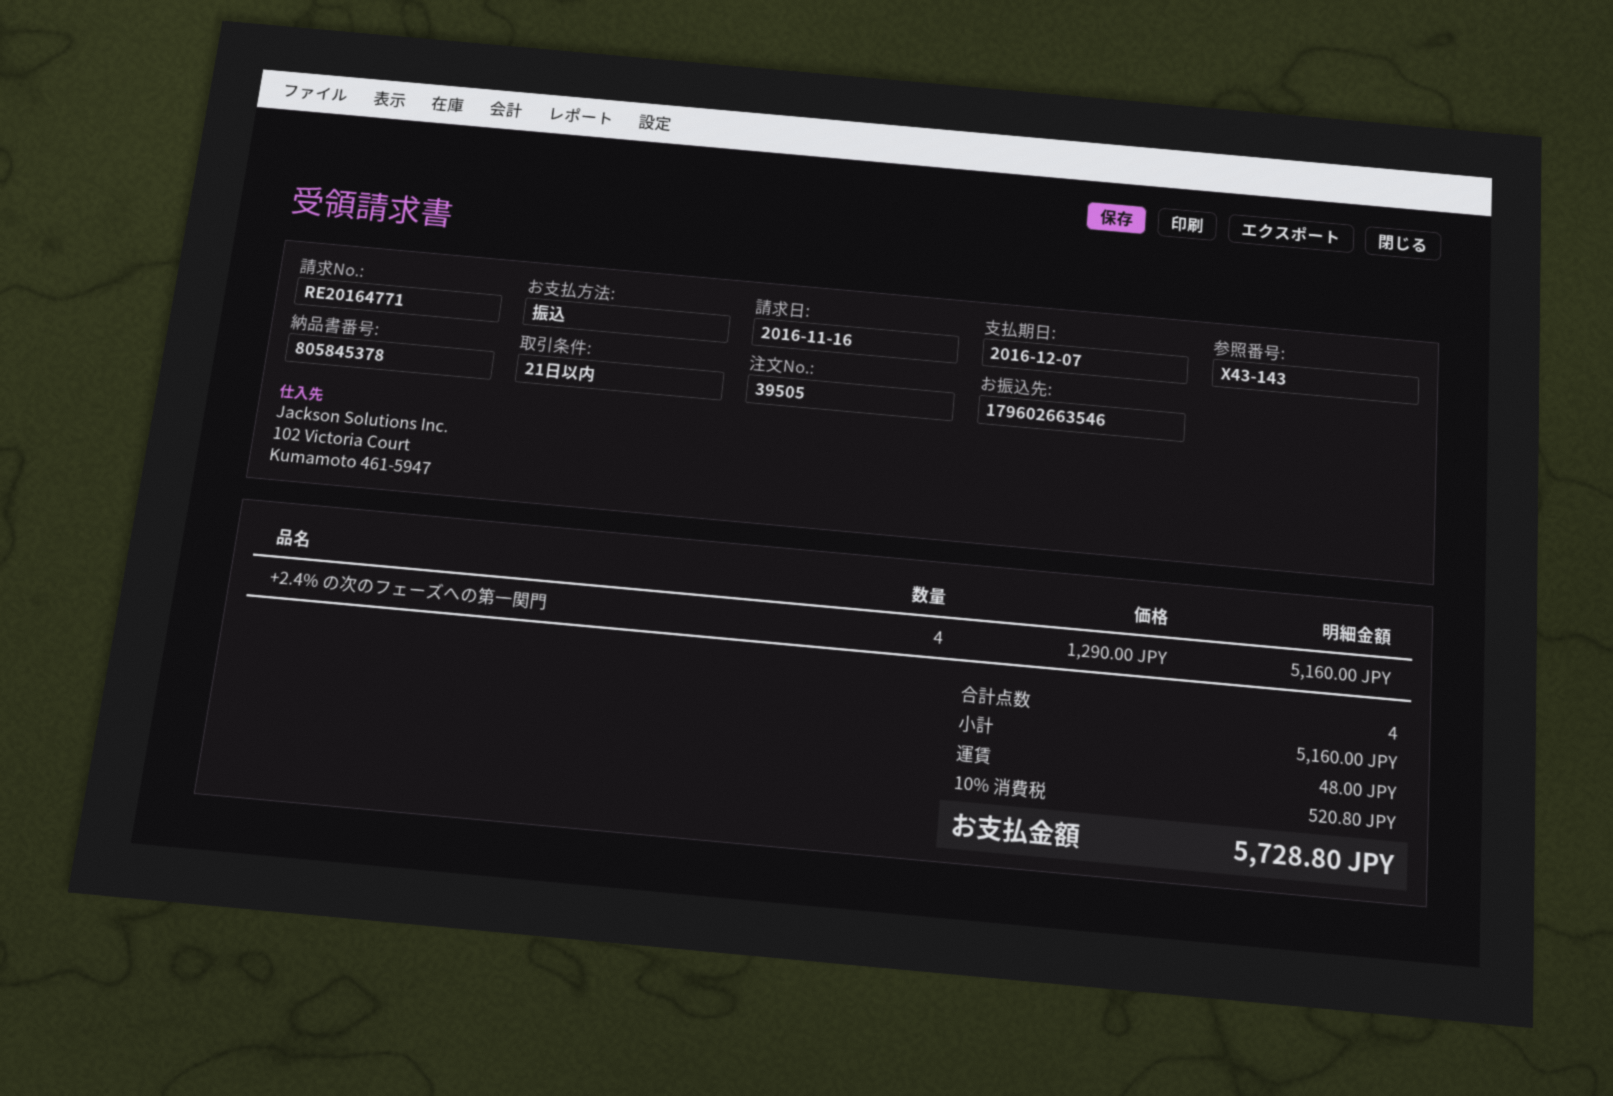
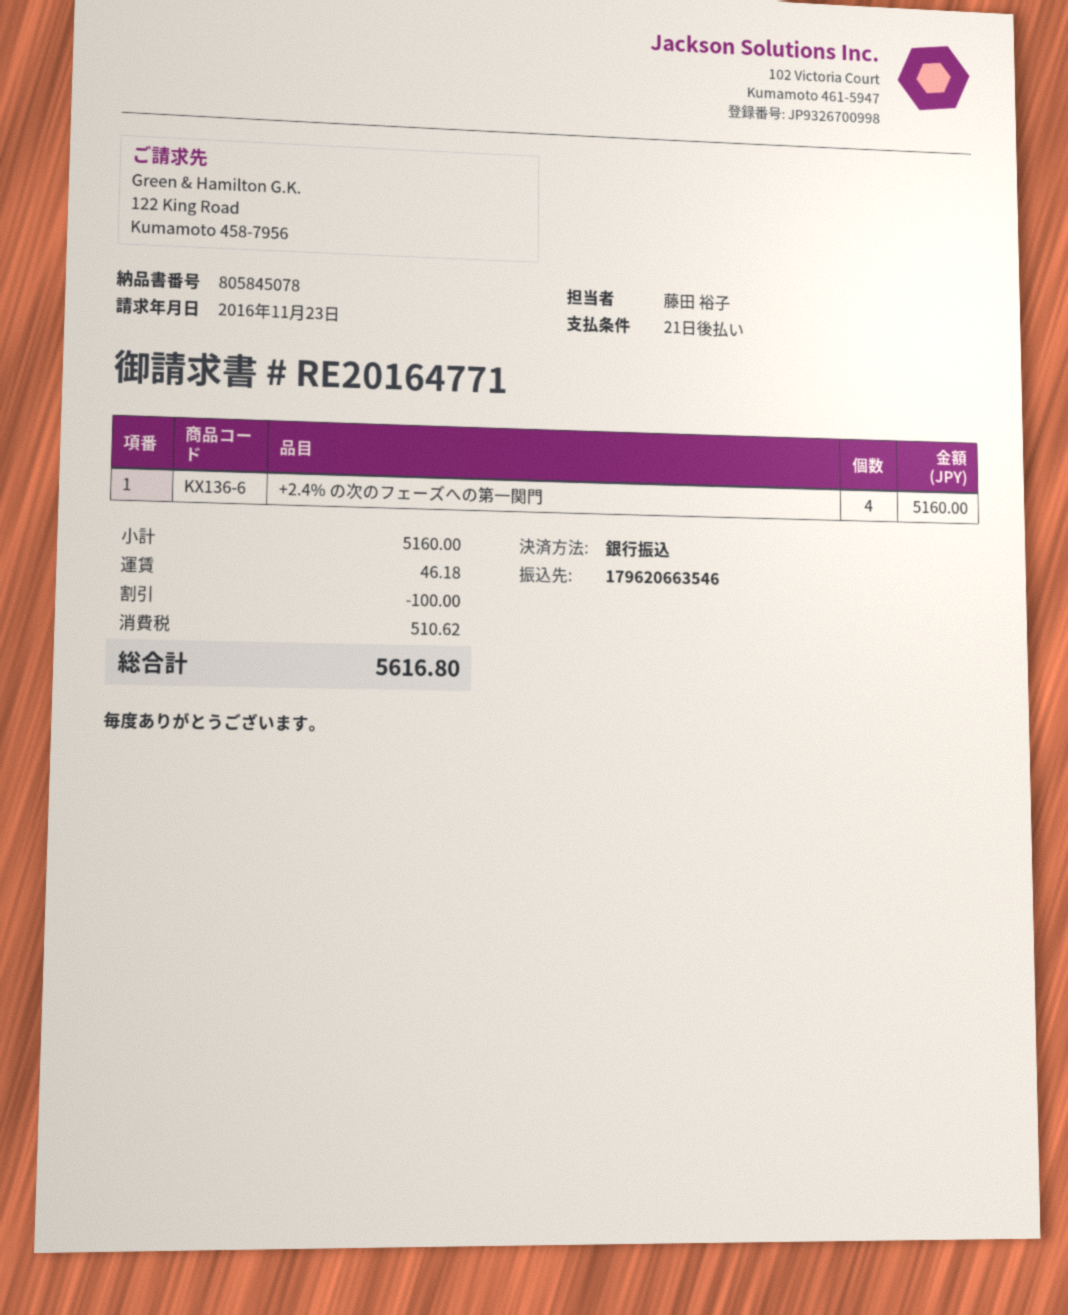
delivery note number: 805845378 -> 805845078
invoice date: 2016-11-16 -> 2016-11-23
bank account: 179602663546 -> 179620663546
discount: none -> 100.00
shipping: 48.00 -> 46.18
tax: 520.80 -> 510.62
total: 5728.80 -> 5616.80

